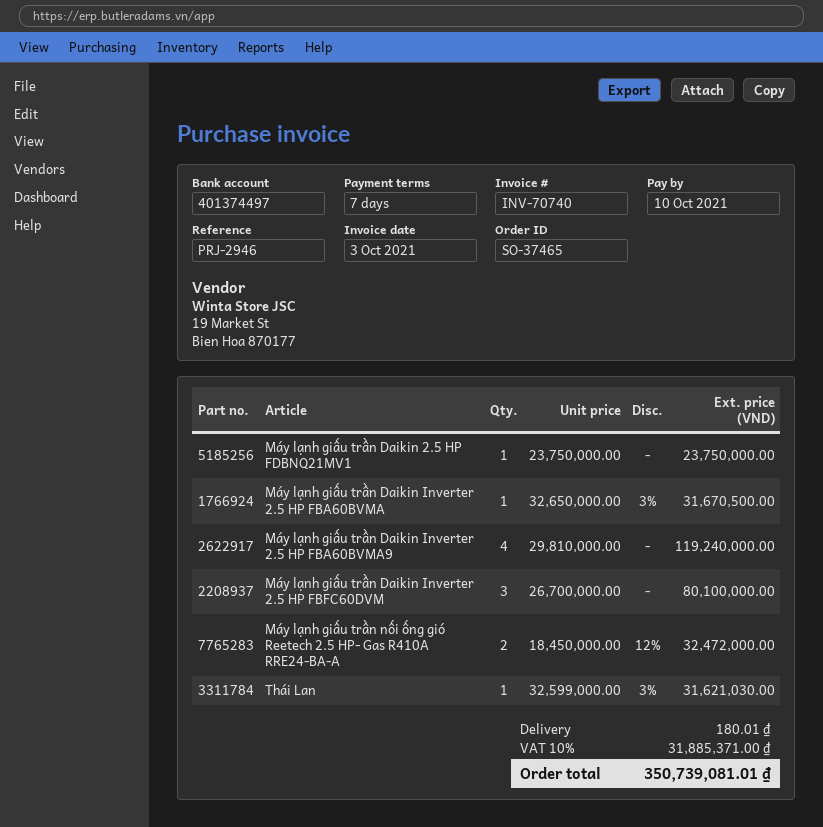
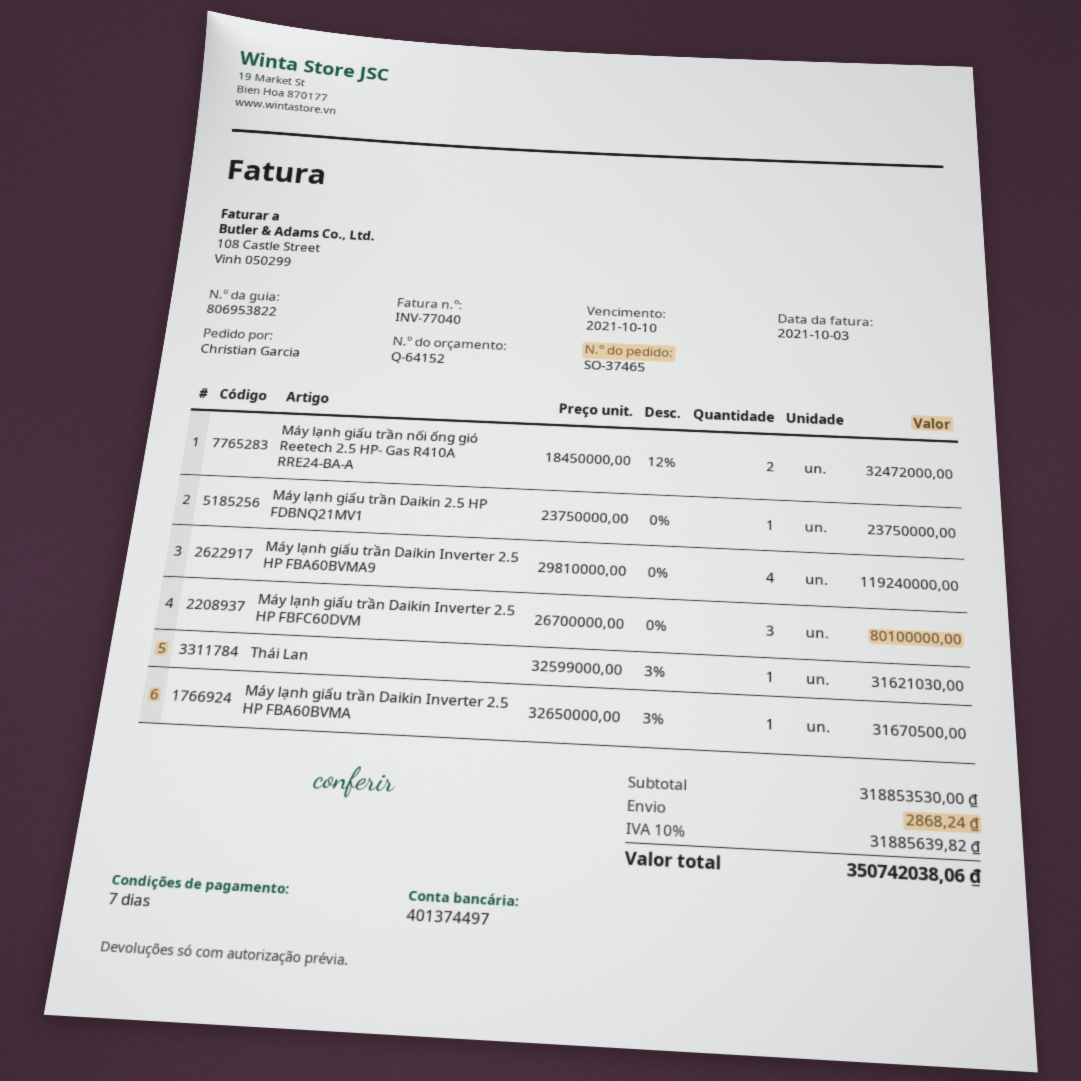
invoice number: INV-70740 -> INV-77040
shipping: 180.01 -> 2868.24
tax: 10% = 31885371.00 -> 10% = 31885639.82
total: 350739081.01 -> 350742038.06

